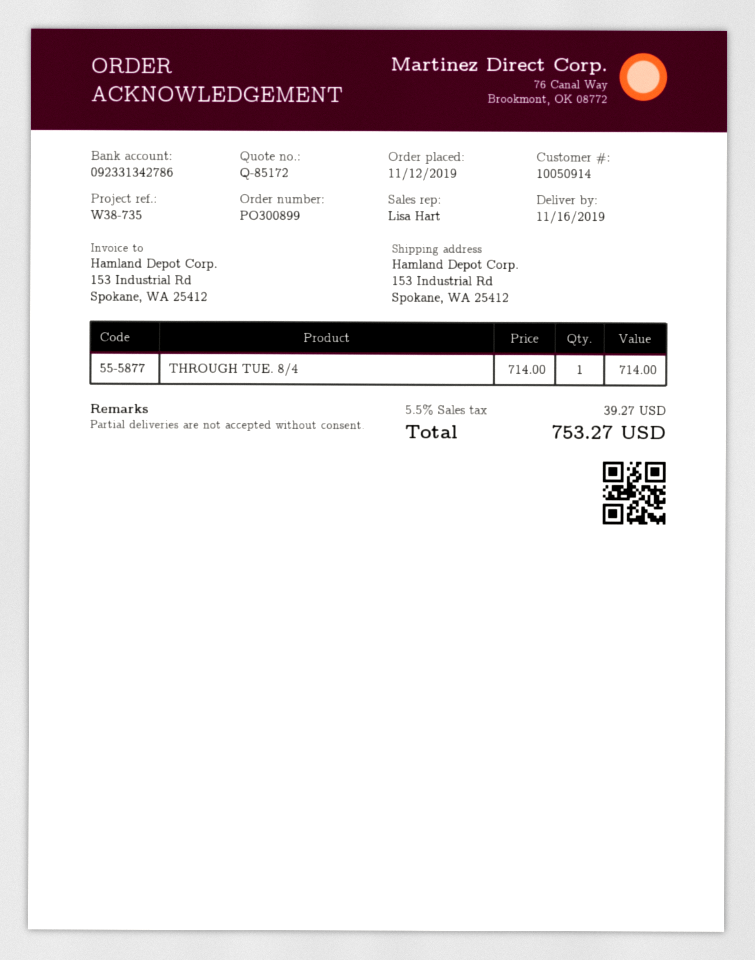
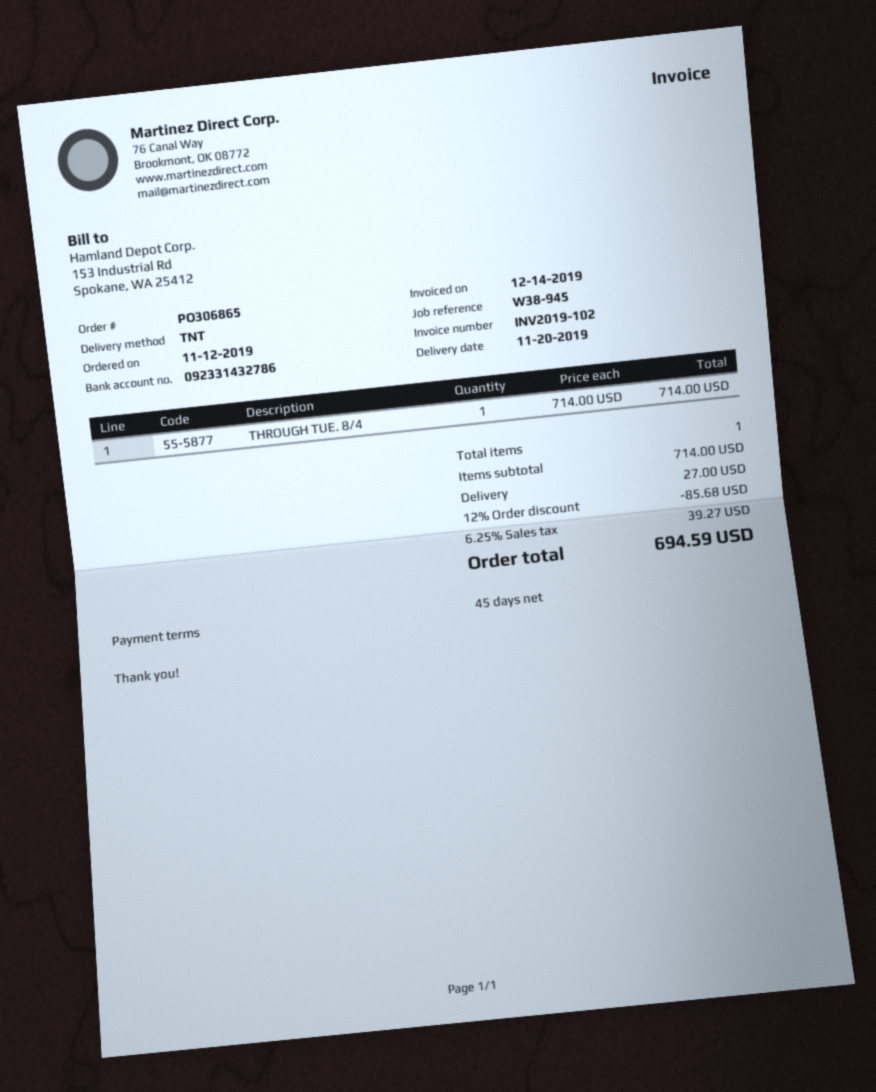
order number: PO300899 -> PO306865
delivery date: 2019-11-16 -> 2019-11-20
reference: W38-735 -> W38-945
bank account: 092331342786 -> 092331432786
discount: none -> 12% = 85.68
shipping: none -> 27.00
tax: 5.5% = 39.27 -> 6.25% = 39.27
total: 753.27 -> 694.59

